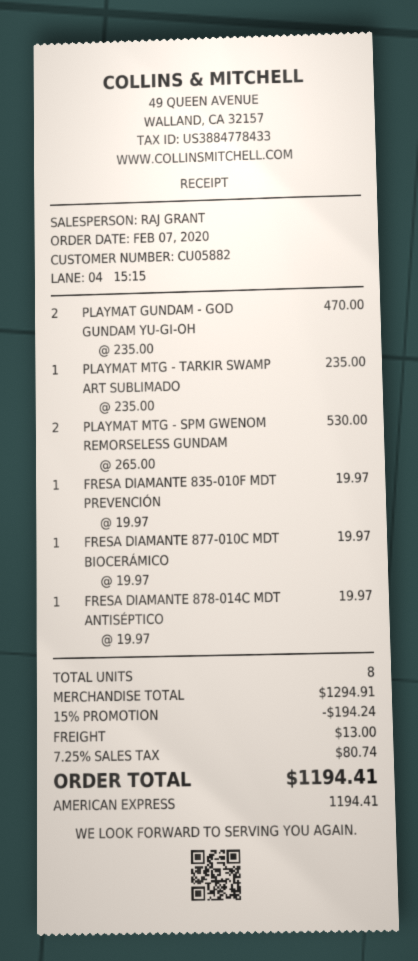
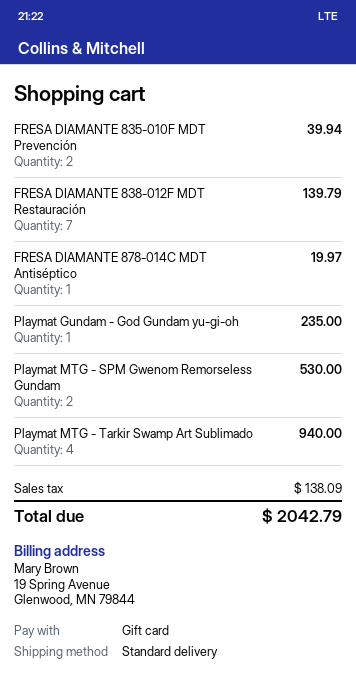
payment method: American Express -> gift card
PLAYMAT GUNDAM - GOD GUNDAM YU-GI-OH: 2 for 470.00 -> 1 for 235.00
PLAYMAT MTG - TARKIR SWAMP ART SUBLIMADO: 1 for 235.00 -> 4 for 940.00
FRESA DIAMANTE 835-010F MDT PREVENCIÓN: 1 for 19.97 -> 2 for 39.94
FRESA DIAMANTE 877-010C MDT BIOCERÁMICO: 1 for 19.97 -> none
FRESA DIAMANTE 838-012F MDT Restauración: none -> 7 for 139.79
discount: 15% = 194.24 -> none
shipping: 13.00 -> none
tax: 80.74 -> 138.09
total: 1194.41 -> 2042.79

